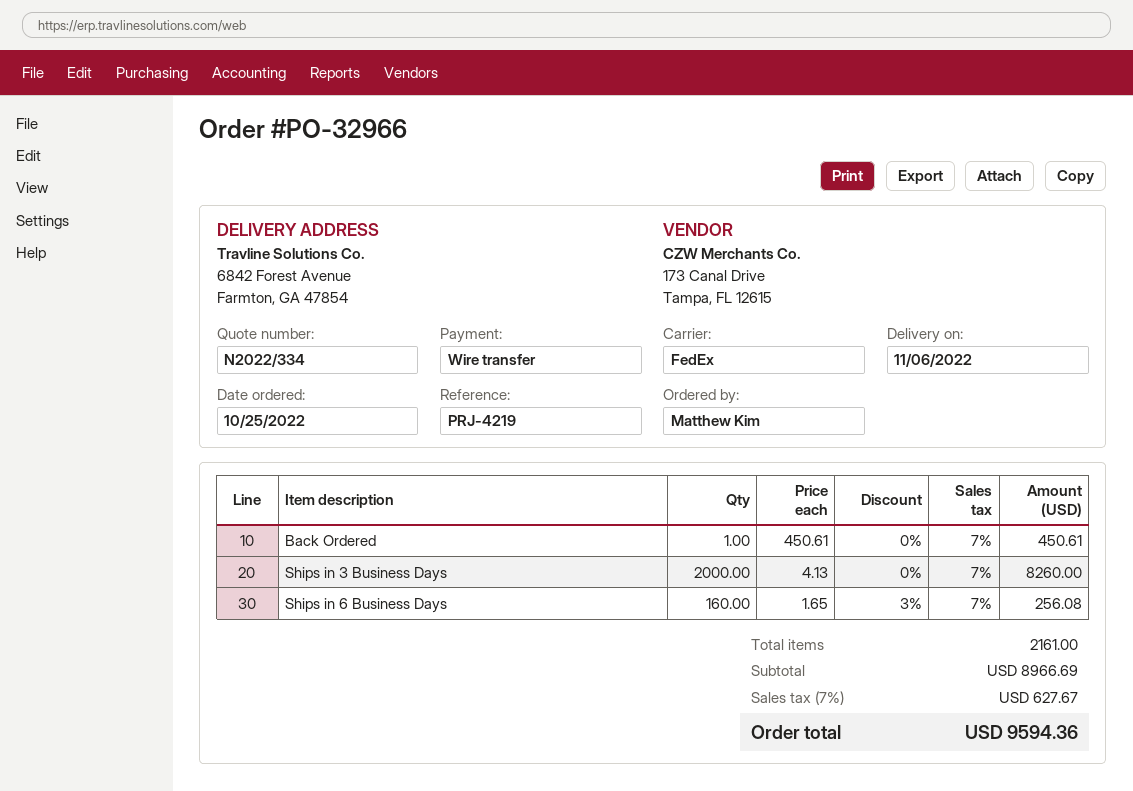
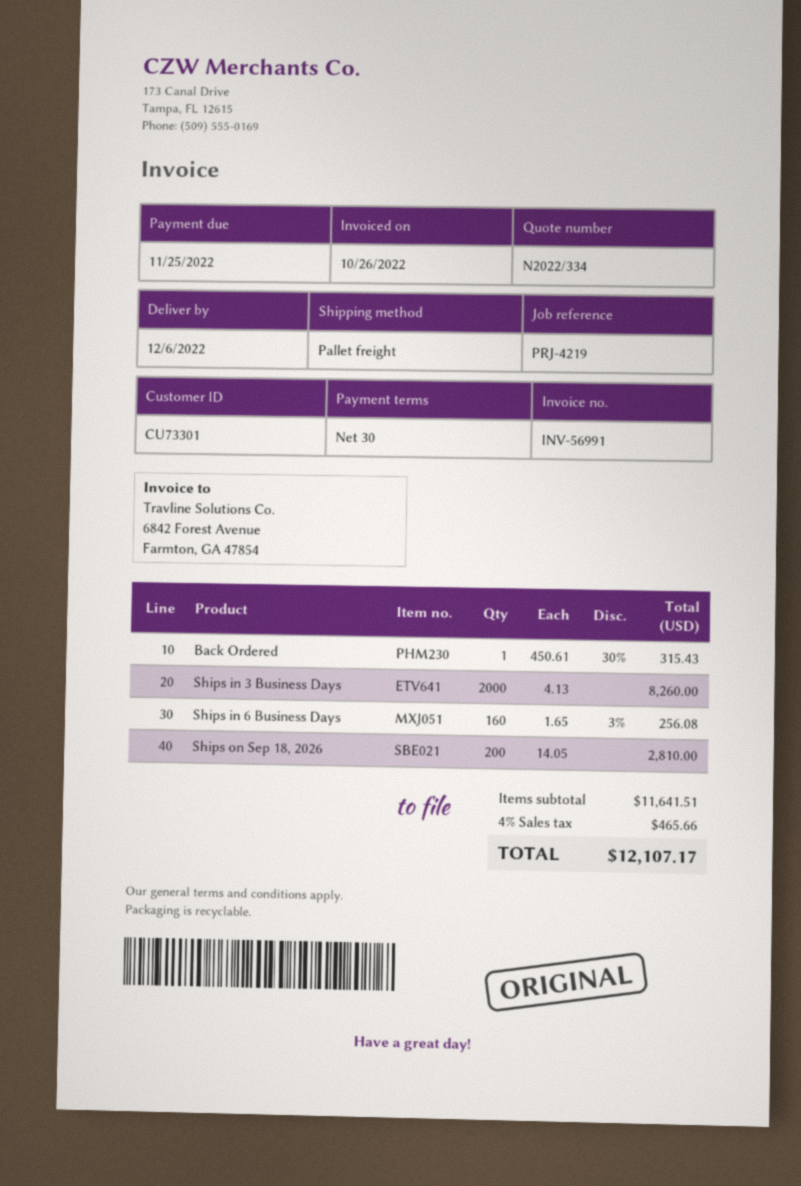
delivery date: 2022-11-06 -> 2022-12-06
shipping method: FedEx -> pallet freight
Back Ordered: 1 x 450.61 = 450.61 -> 1 x 450.61 - 30% = 315.43
Ships on Sep 18, 2026: none -> 200 x 14.05 = 2810.00
subtotal: 8966.69 -> 11641.51
tax: 7% = 627.67 -> 4% = 465.66
total: 9594.36 -> 12107.17

